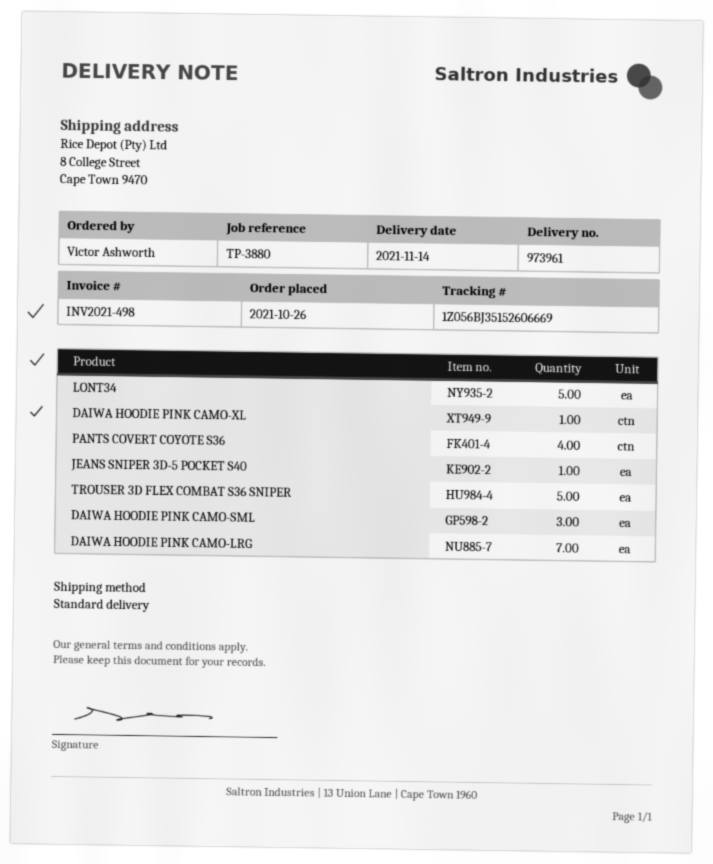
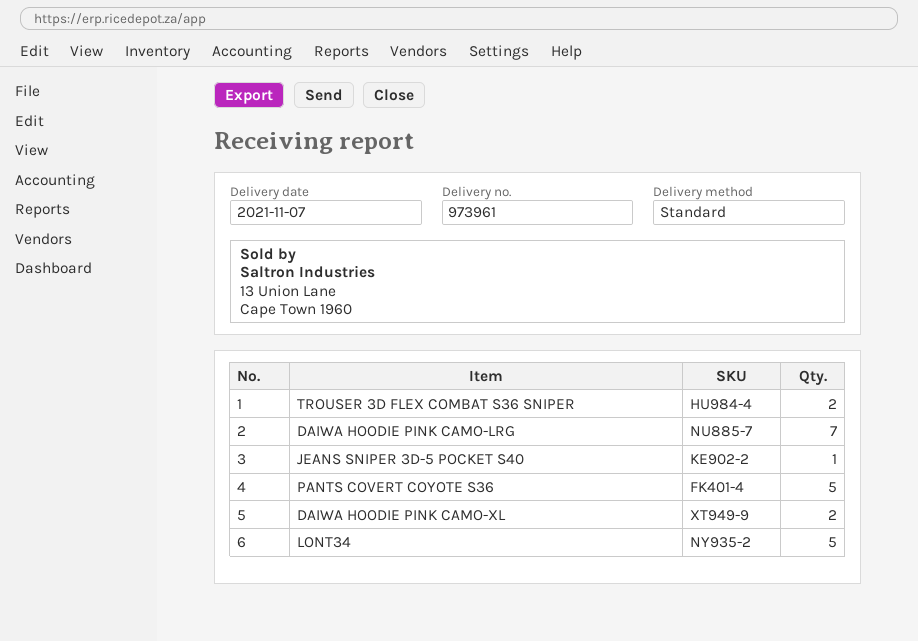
delivery date: 2021-11-14 -> 2021-11-07
DAIWA HOODIE PINK CAMO-XL: 1 -> 2
PANTS COVERT COYOTE S36: 4 -> 5
TROUSER 3D FLEX COMBAT S36 SNIPER: 5 -> 2
DAIWA HOODIE PINK CAMO-SML: 3 -> none

